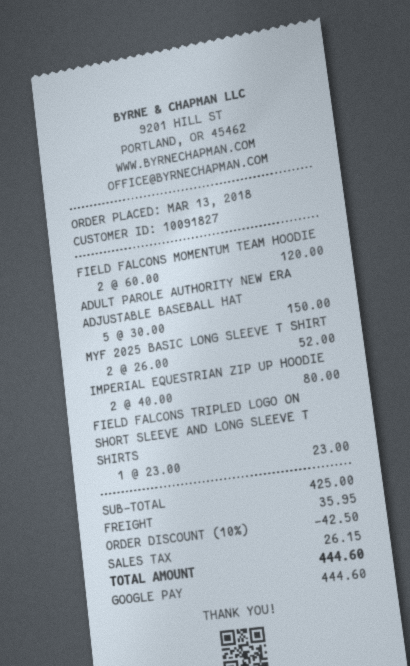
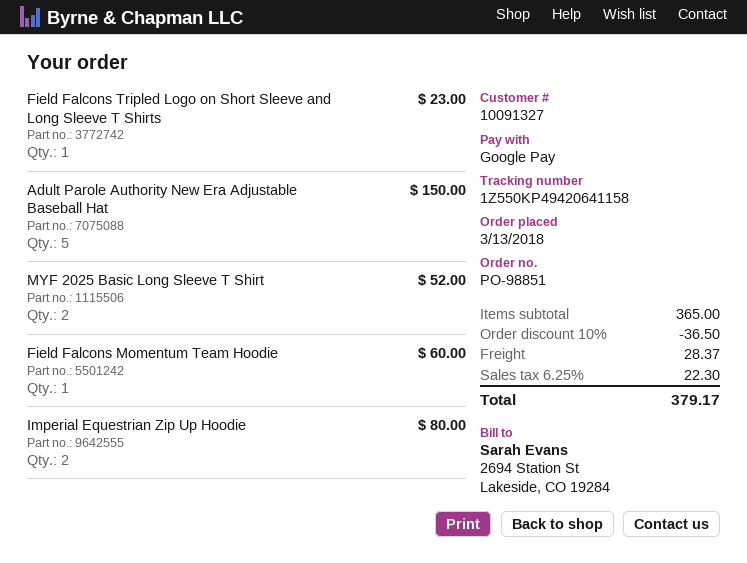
customer number: 10091827 -> 10091327
FIELD FALCONS MOMENTUM TEAM HOODIE: 2 for 120.00 -> 1 for 60.00
subtotal: 425.00 -> 365.00
discount: 10% = 42.50 -> 10% = 36.50
shipping: 35.95 -> 28.37
tax: 26.15 -> 22.30
total: 444.60 -> 379.17

